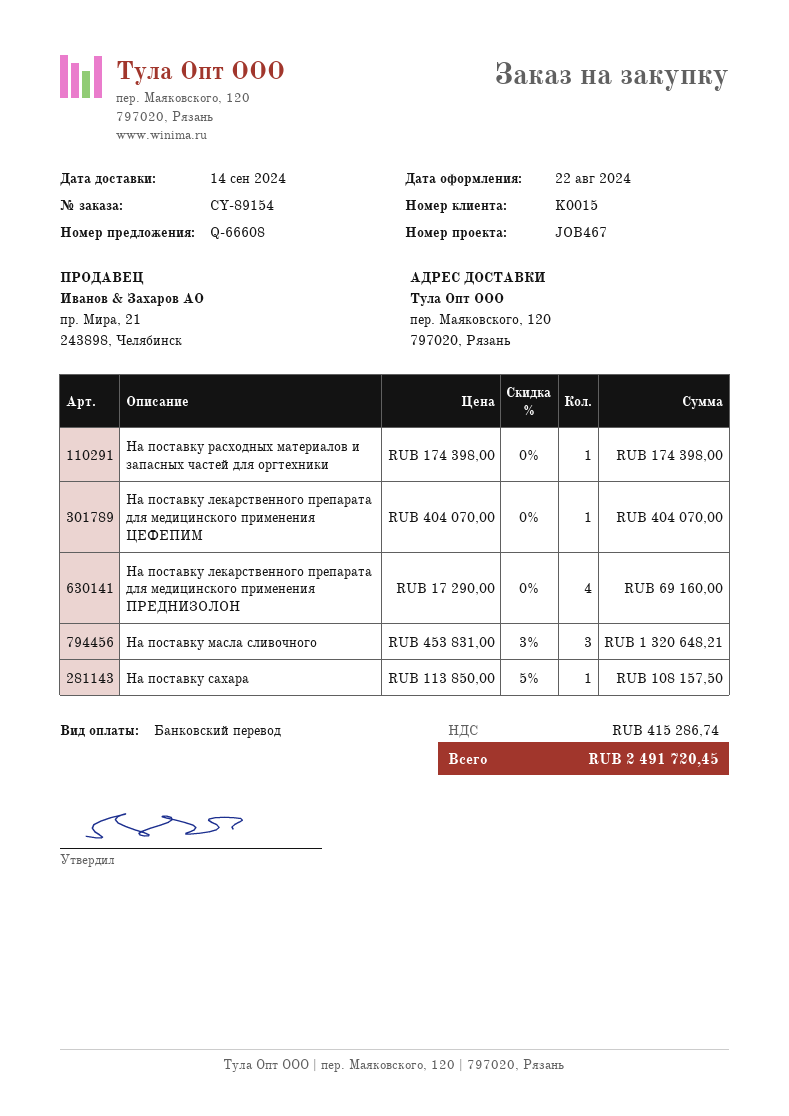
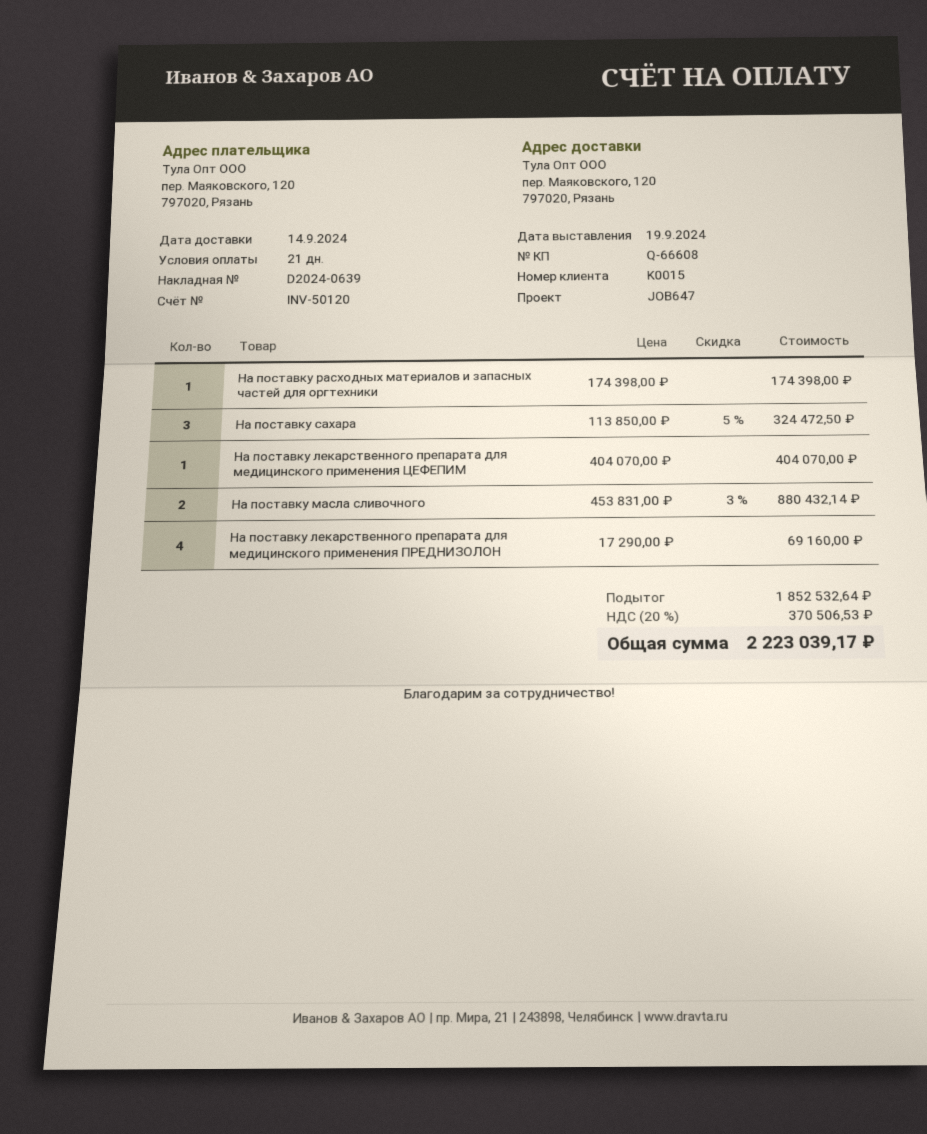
reference: JOB467 -> JOB647
На поставку масла сливочного: 3 x 453831.00 - 3% = 1320648.21 -> 2 x 453831.00 - 3% = 880432.14
На поставку сахара: 1 x 113850.00 - 5% = 108157.50 -> 3 x 113850.00 - 5% = 324472.50
tax: 415286.74 -> 370506.53
total: 2491720.45 -> 2223039.17

